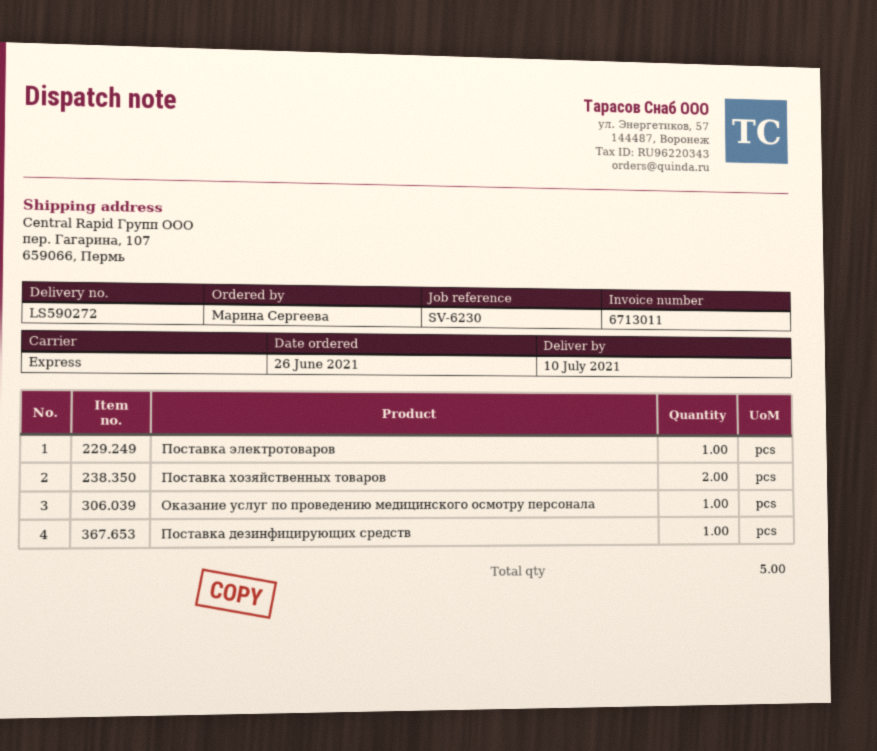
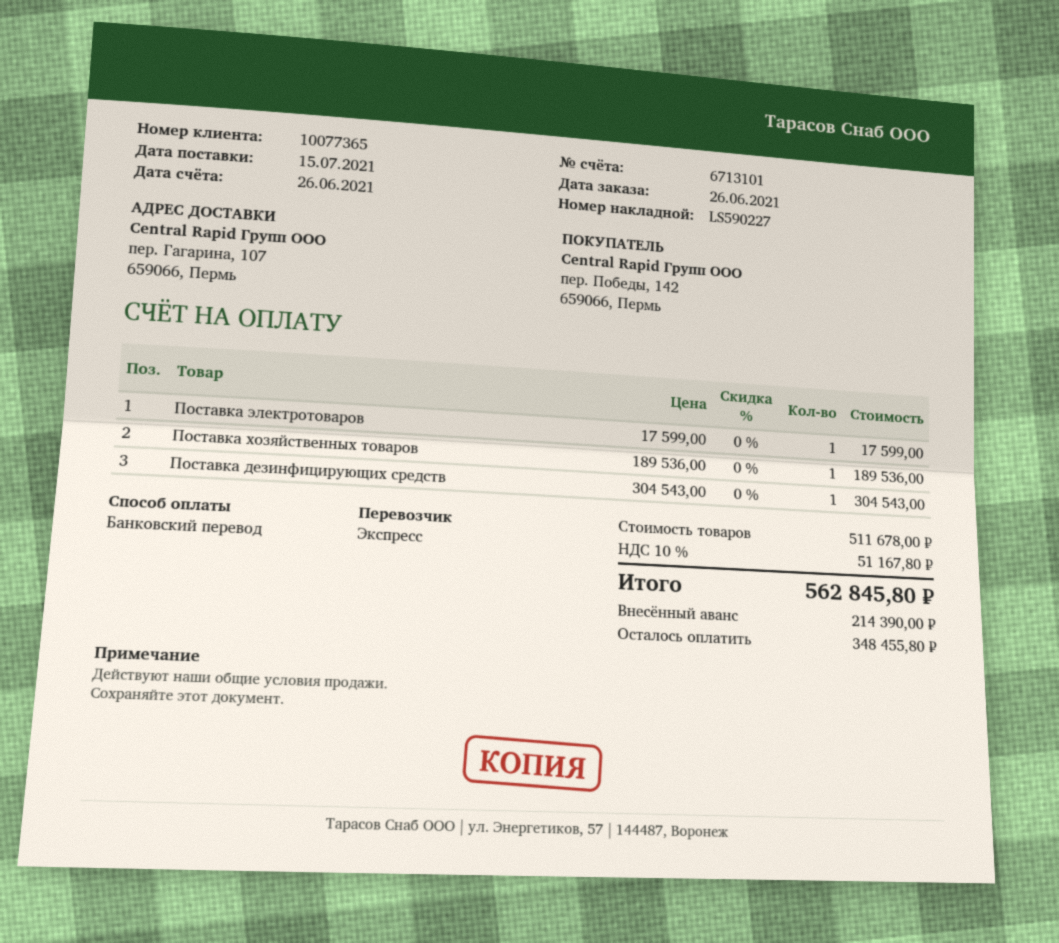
delivery note number: LS590272 -> LS590227
delivery date: 2021-07-10 -> 2021-07-15
invoice number: 6713011 -> 6713101
Поставка хозяйственных товаров: 2 -> 1
Оказание услуг по проведению медицинского осмотру персонала: 1 -> none

